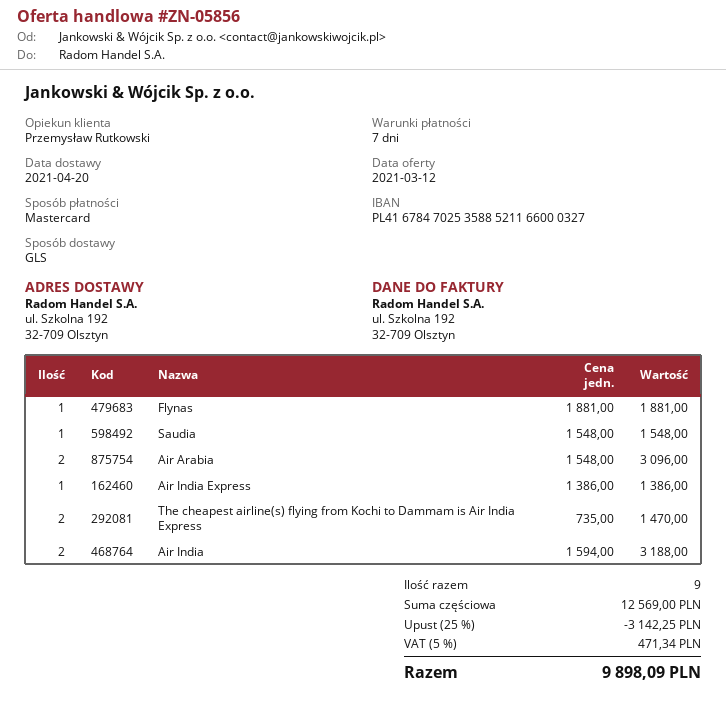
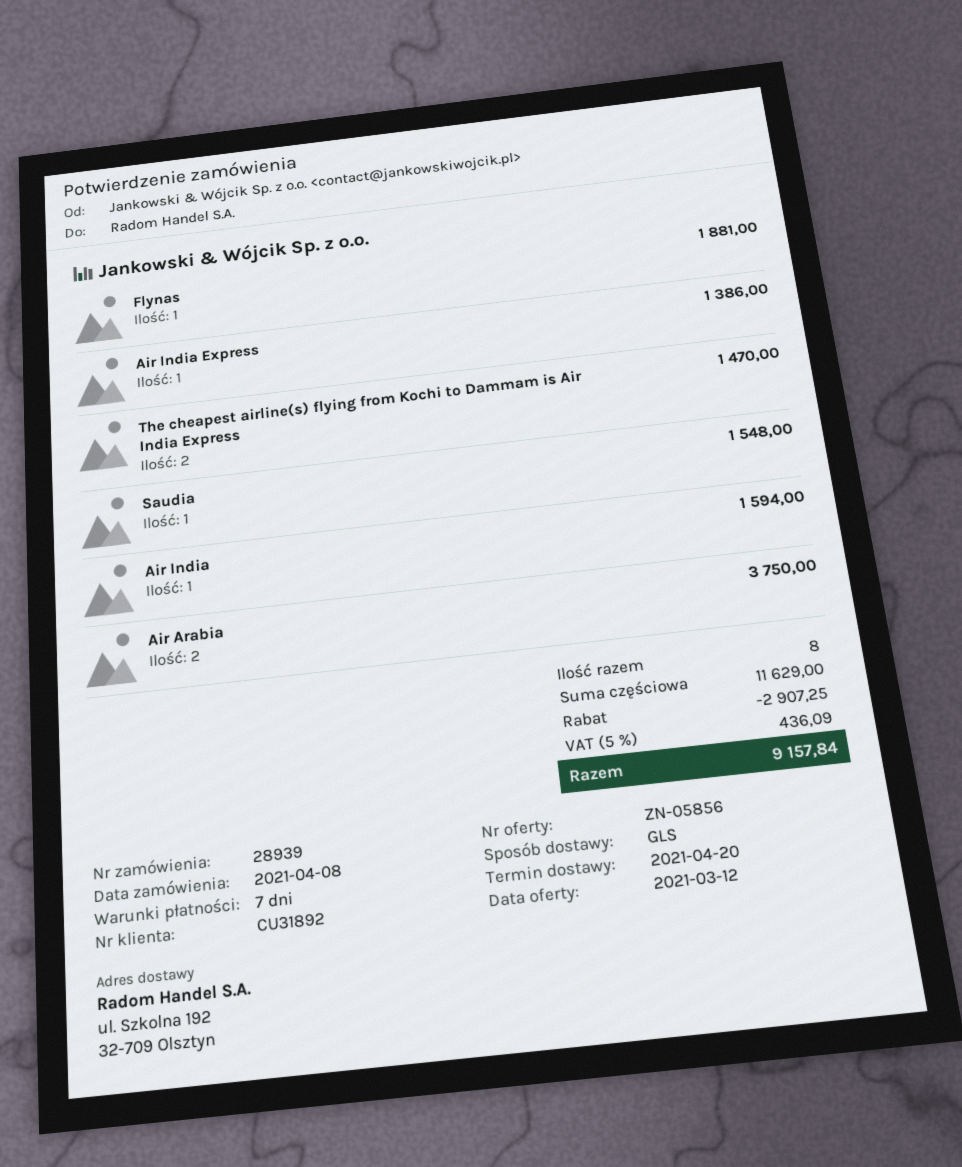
Air Arabia: 2 for 3096.00 -> 2 for 3750.00
Air India: 2 for 3188.00 -> 1 for 1594.00
total quantity: 9 -> 8
subtotal: 12569.00 -> 11629.00
discount: 3142.25 -> 2907.25
tax: 5% = 471.34 -> 5% = 436.09
total: 9898.09 -> 9157.84

